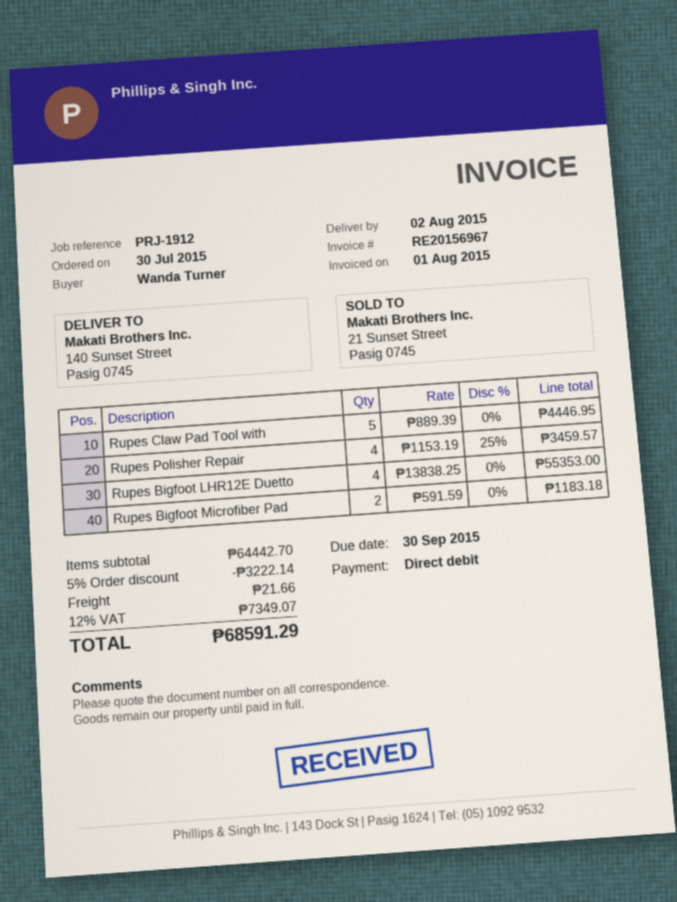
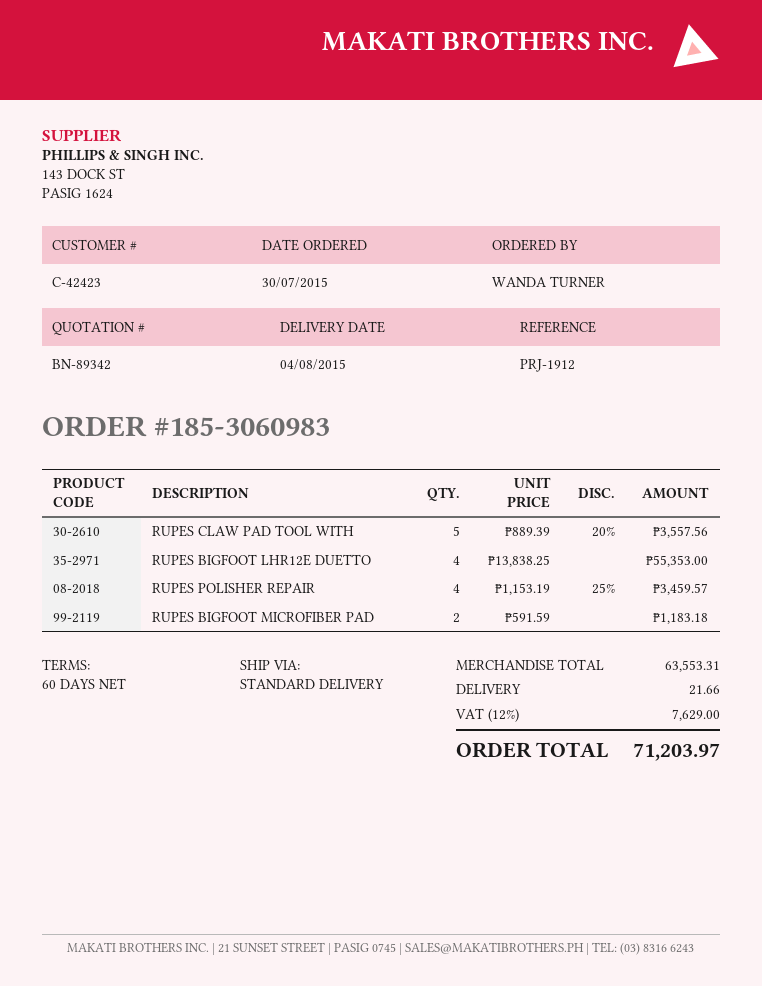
delivery date: 2015-08-02 -> 2015-08-04
Rupes Claw Pad Tool with: 5 x 889.39 = 4446.95 -> 5 x 889.39 - 20% = 3557.56
subtotal: 64442.70 -> 63553.31
discount: 5% = 3222.14 -> none
tax: 12% = 7349.07 -> 12% = 7629.00
total: 68591.29 -> 71203.97

